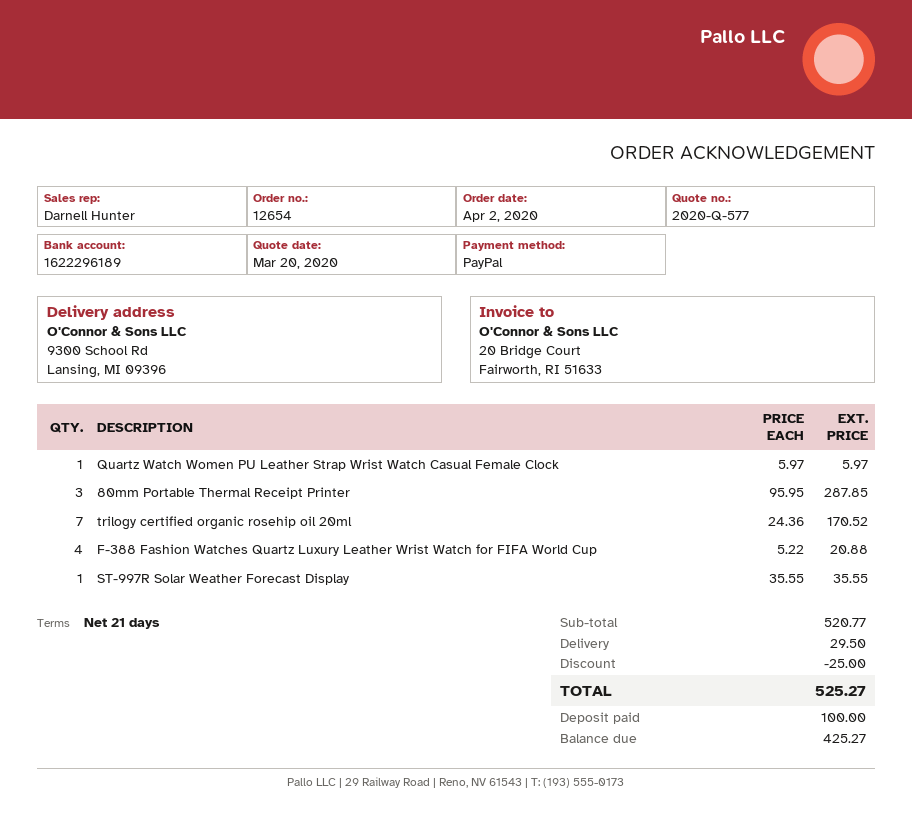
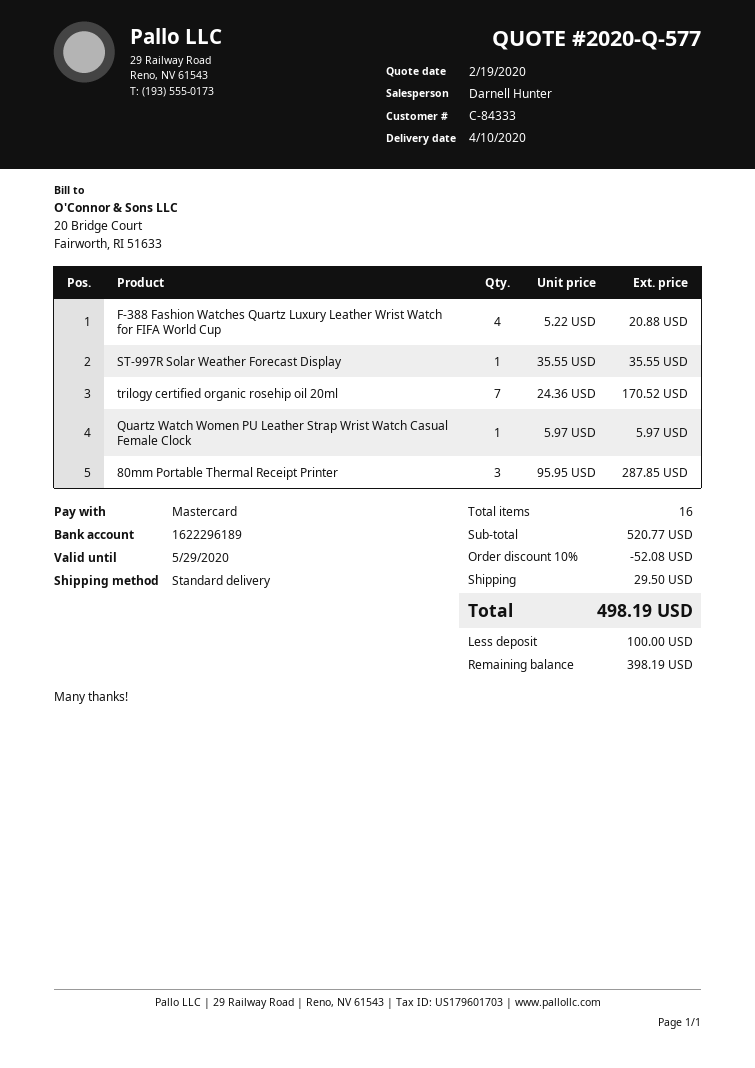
quote date: 2020-03-20 -> 2020-02-19
payment method: PayPal -> Mastercard
discount: 25.00 -> 52.08
total: 525.27 -> 498.19
balance: 425.27 -> 398.19

